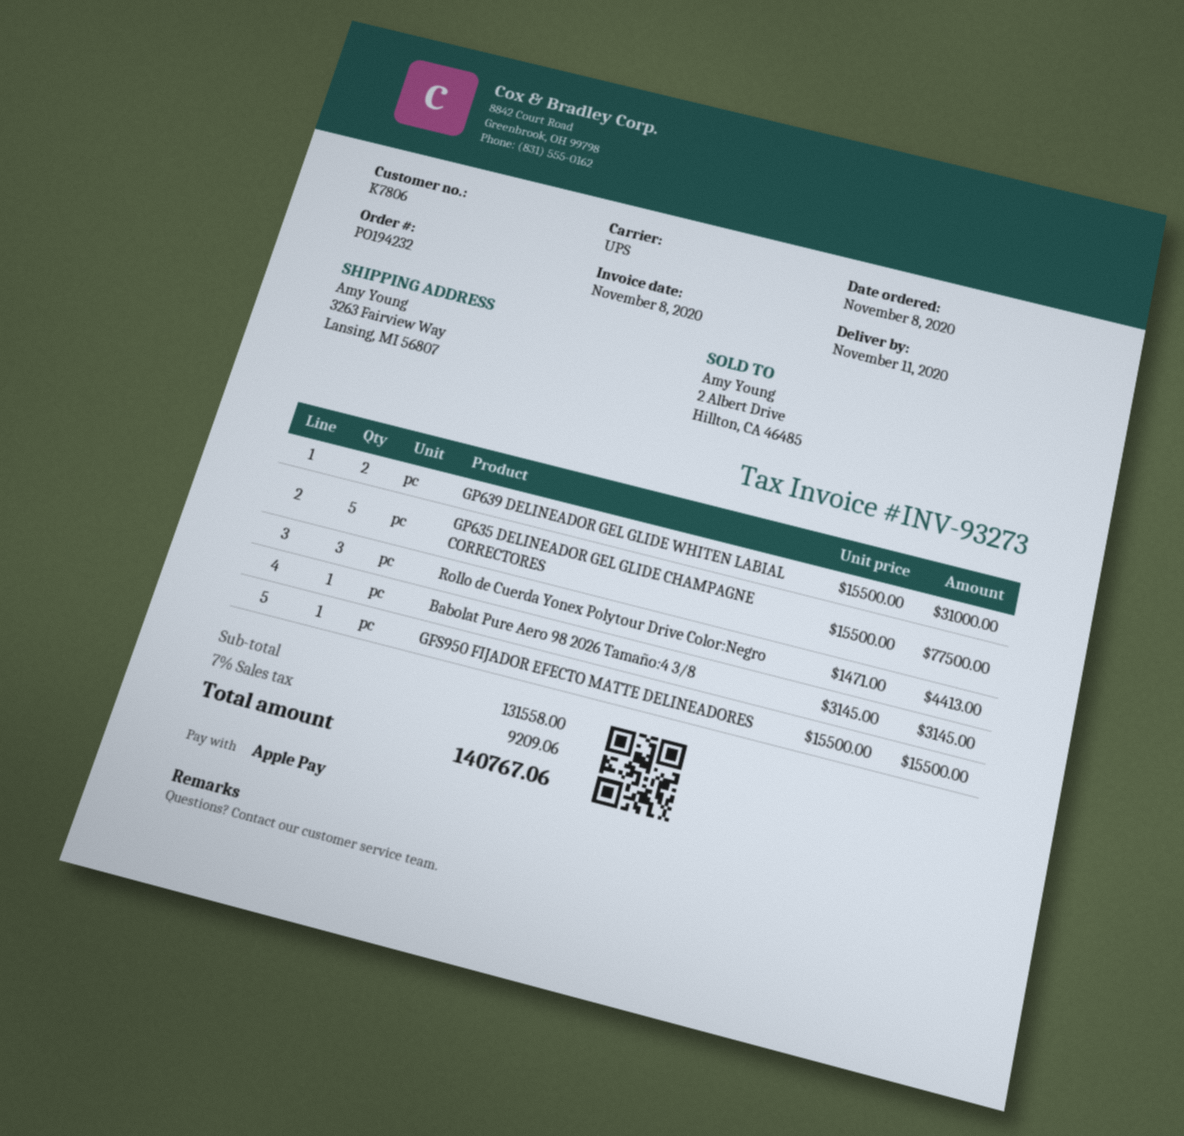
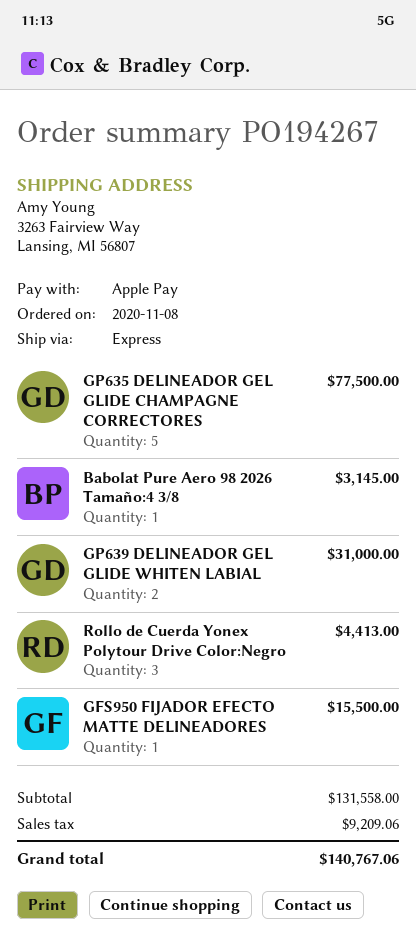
order number: PO194232 -> PO194267
shipping method: UPS -> express

